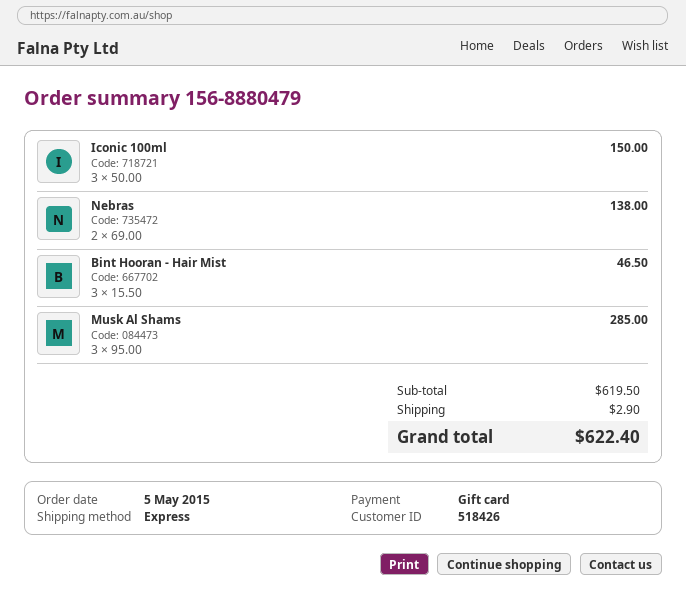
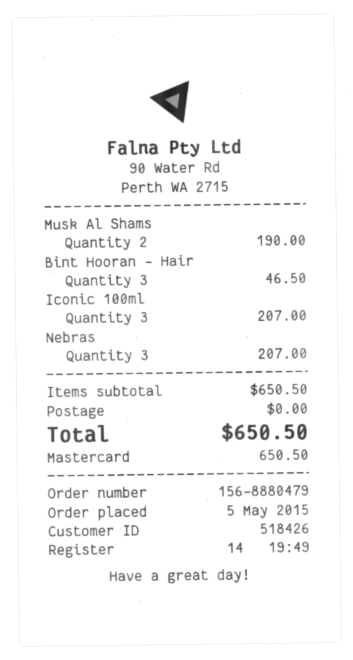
payment method: gift card -> Mastercard
Iconic 100ml: 3 for 150.00 -> 3 for 207.00
Nebras: 2 for 138.00 -> 3 for 207.00
Musk Al Shams: 3 for 285.00 -> 2 for 190.00
subtotal: 619.50 -> 650.50
shipping: 2.90 -> 0.00
total: 622.40 -> 650.50

